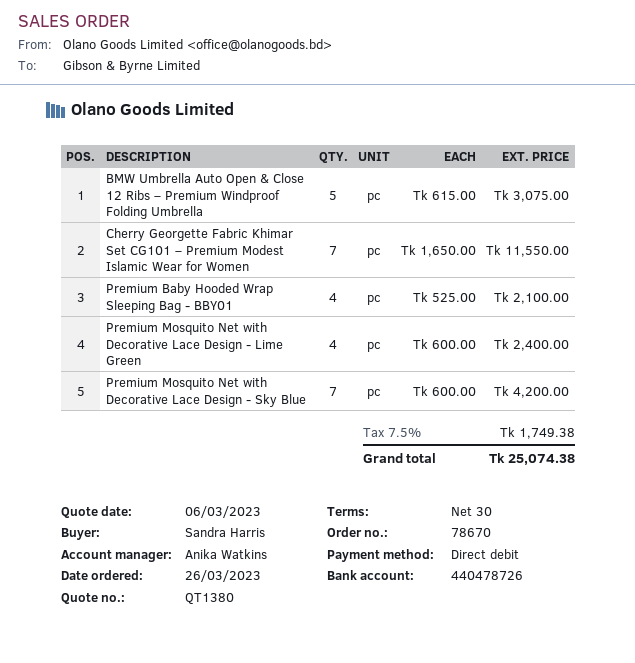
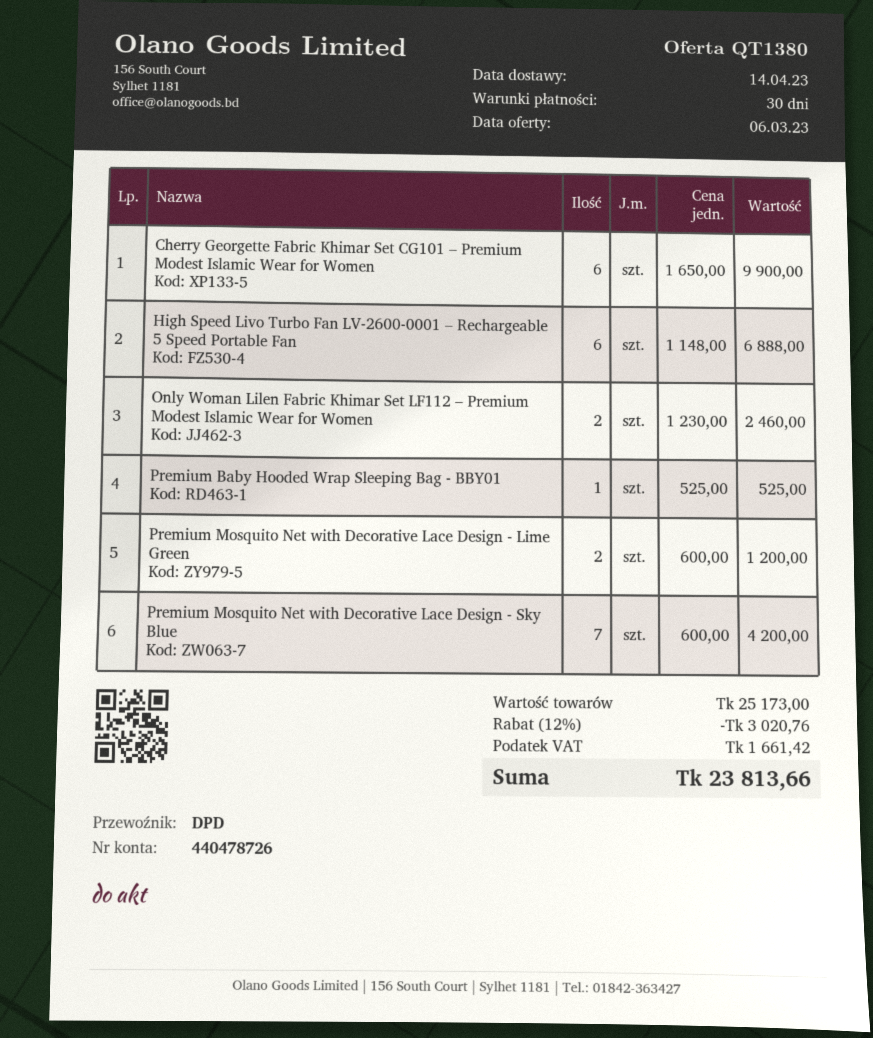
BMW Umbrella Auto Open & Close 12 Ribs – Premium Windproof Folding Umbrella: 5 x 615.00 = 3075.00 -> none
Cherry Georgette Fabric Khimar Set CG101 – Premium Modest Islamic Wear for Women: 7 x 1650.00 = 11550.00 -> 6 x 1650.00 = 9900.00
Premium Baby Hooded Wrap Sleeping Bag - BBY01: 4 x 525.00 = 2100.00 -> 1 x 525.00 = 525.00
Premium Mosquito Net with Decorative Lace Design - Lime Green: 4 x 600.00 = 2400.00 -> 2 x 600.00 = 1200.00
High Speed Livo Turbo Fan LV-2600-0001 – Rechargeable 5 Speed Portable Fan: none -> 6 x 1148.00 = 6888.00
Only Woman Lilen Fabric Khimar Set LF112 – Premium Modest Islamic Wear for Women: none -> 2 x 1230.00 = 2460.00
discount: none -> 12% = 3020.76
tax: 1749.38 -> 1661.42
total: 25074.38 -> 23813.66

